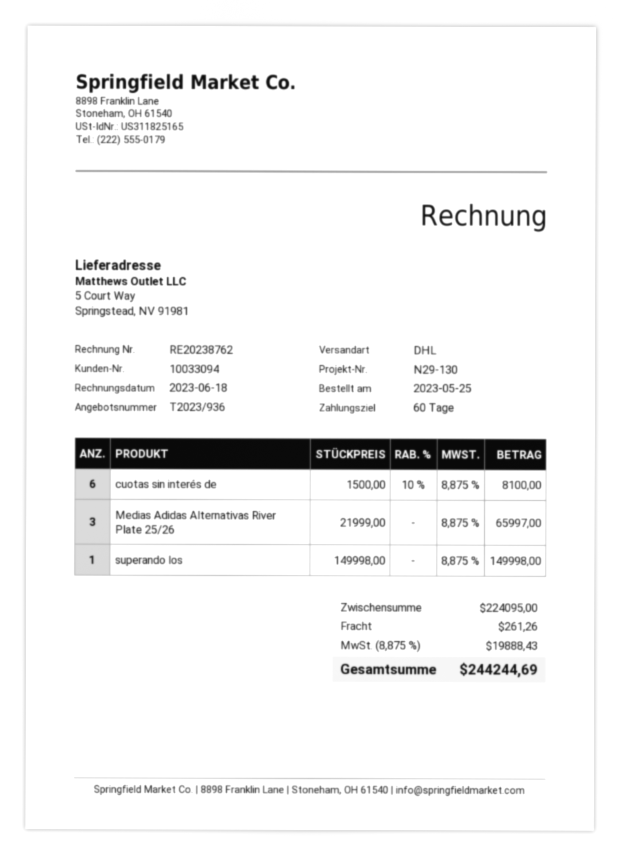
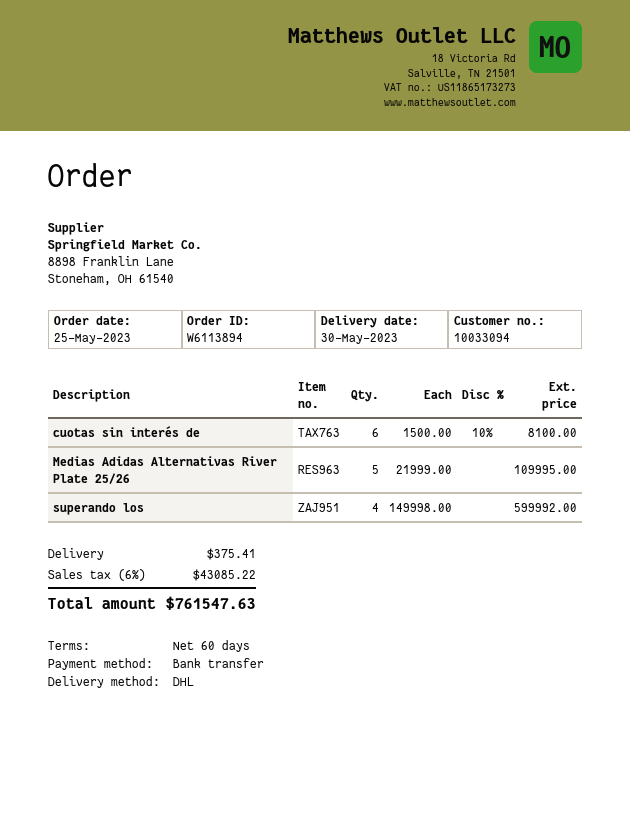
Medias Adidas Alternativas River Plate 25/26: 3 x 21999.00 = 65997.00 -> 5 x 21999.00 = 109995.00
superando los: 1 x 149998.00 = 149998.00 -> 4 x 149998.00 = 599992.00
shipping: 261.26 -> 375.41
tax: 8.875% = 19888.43 -> 6% = 43085.22
total: 244244.69 -> 761547.63

